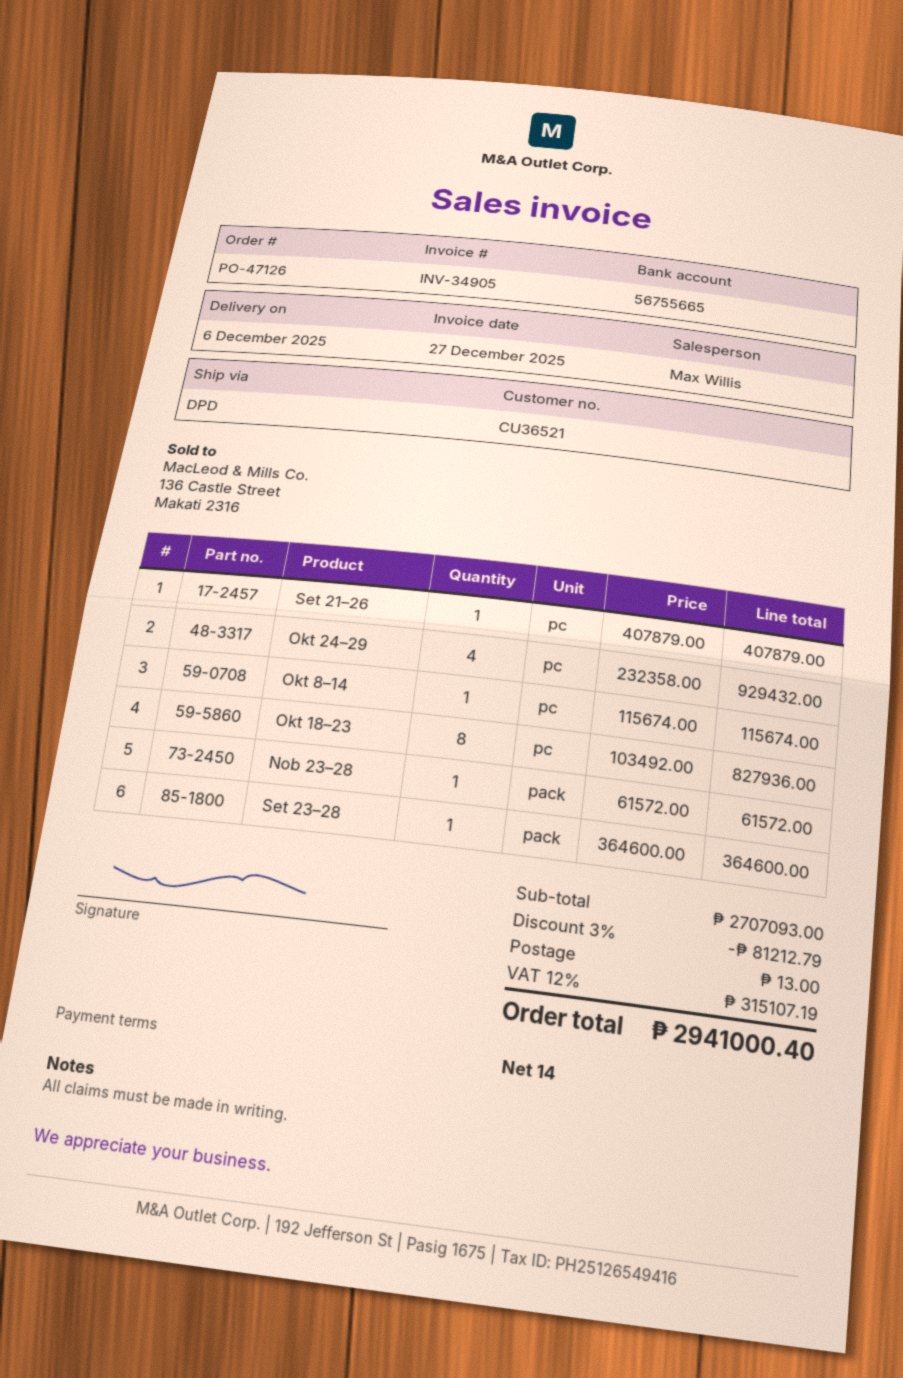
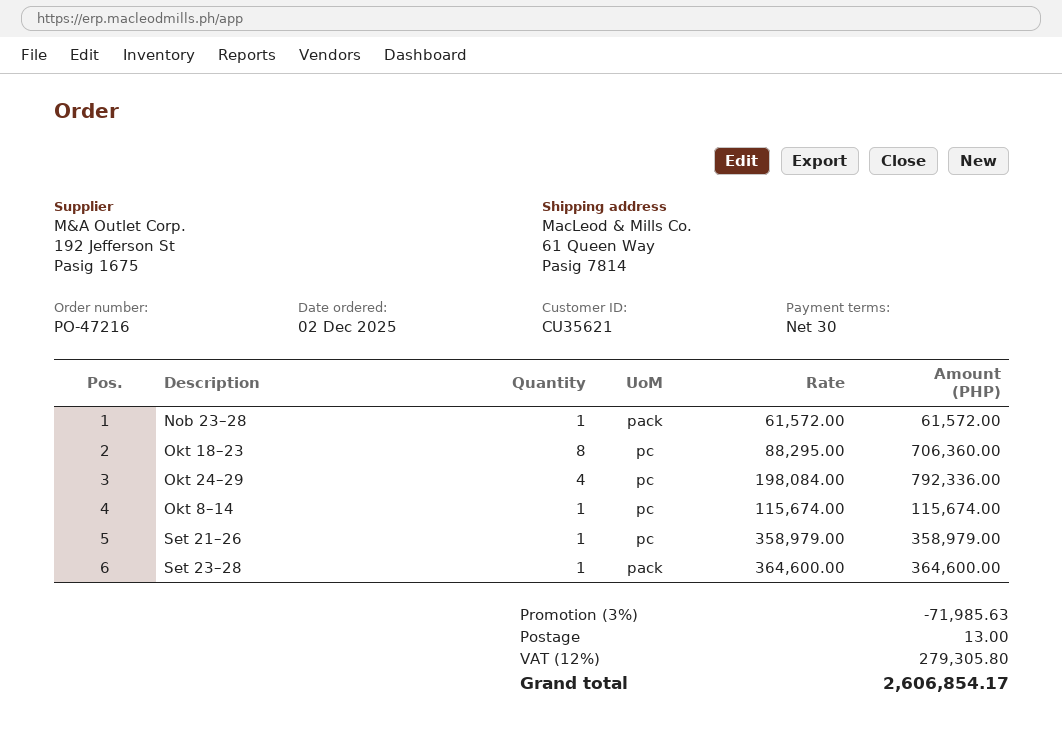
order number: PO-47126 -> PO-47216
payment terms: 14 days -> 30 days
customer number: CU36521 -> CU35621
Set 21–26: 1 x 407879.00 = 407879.00 -> 1 x 358979.00 = 358979.00
Okt 24–29: 4 x 232358.00 = 929432.00 -> 4 x 198084.00 = 792336.00
Okt 18–23: 8 x 103492.00 = 827936.00 -> 8 x 88295.00 = 706360.00
discount: 3% = 81212.79 -> 3% = 71985.63
tax: 12% = 315107.19 -> 12% = 279305.80
total: 2941000.40 -> 2606854.17

